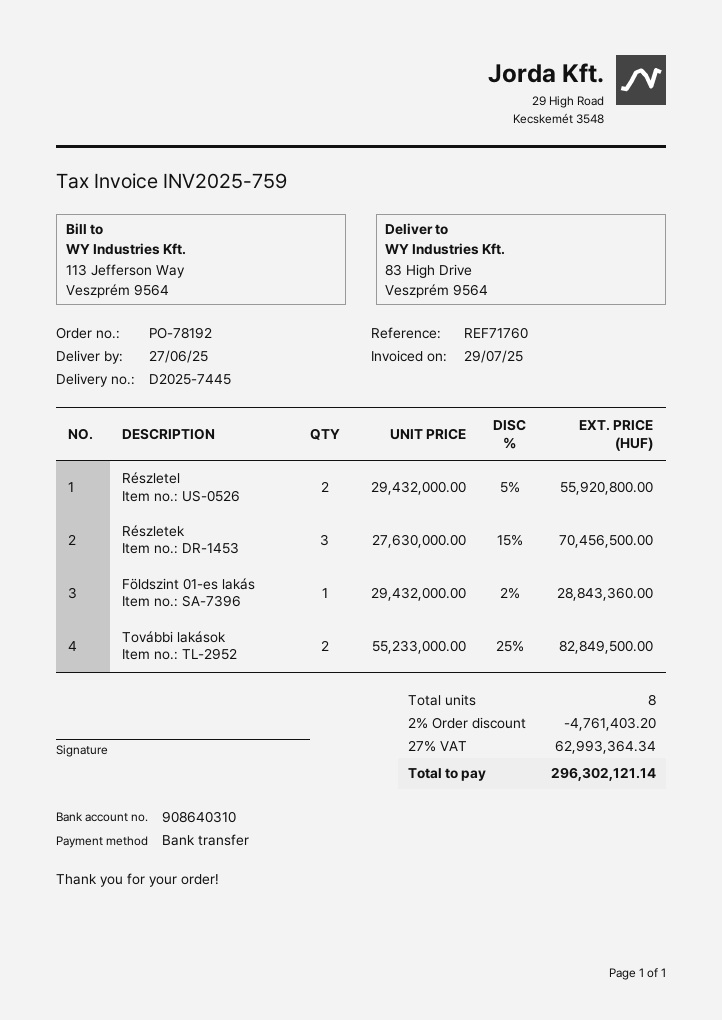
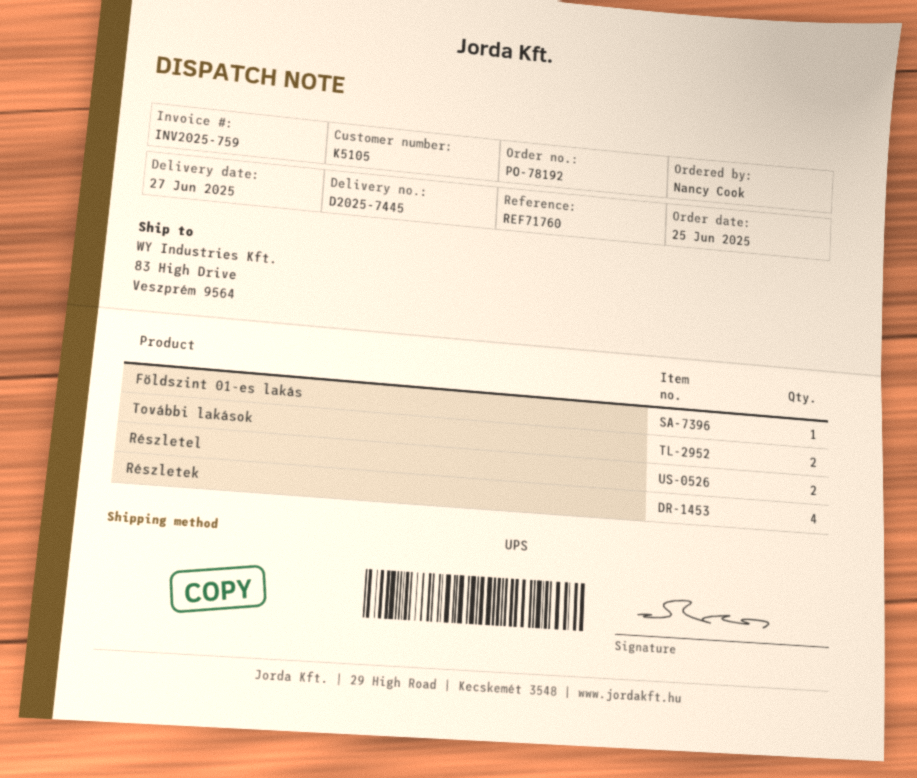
Részletek: 3 -> 4

